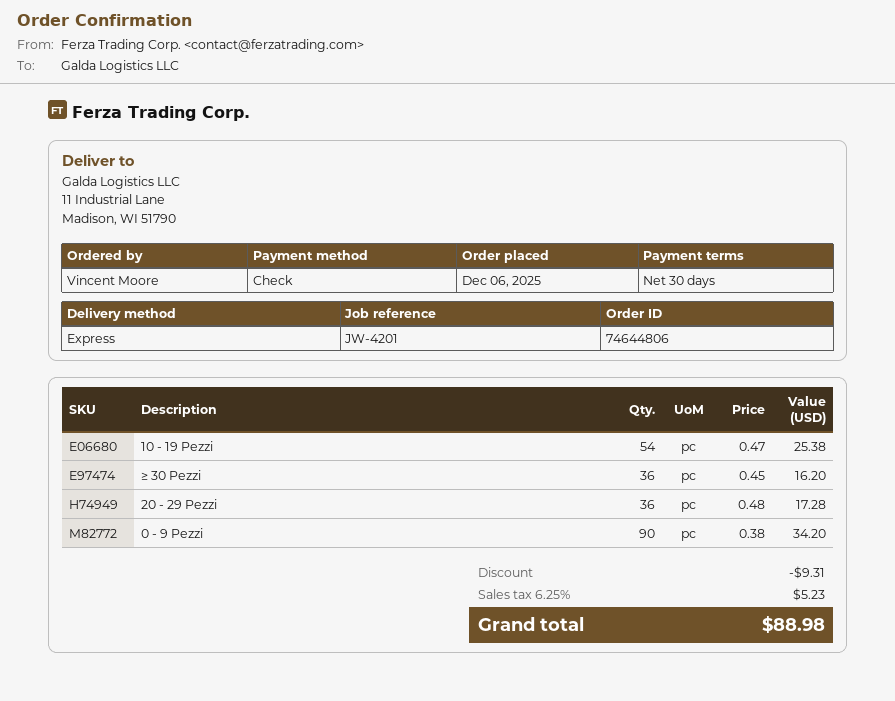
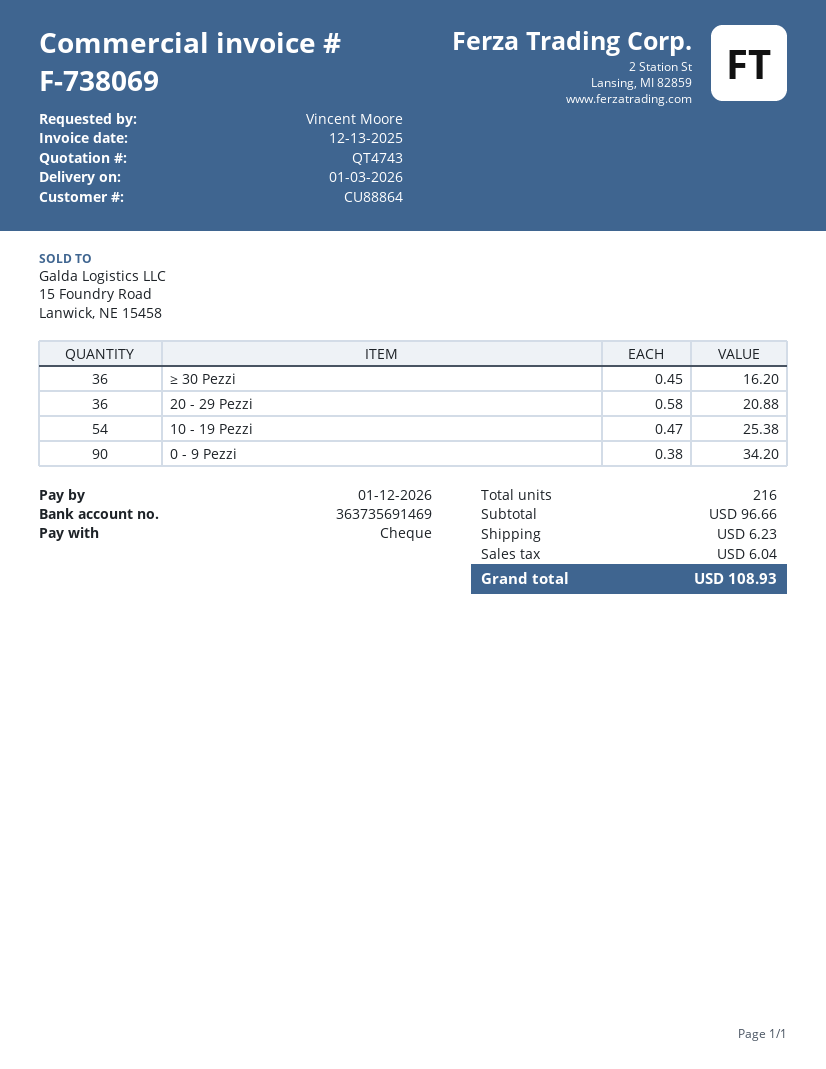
20 - 29 Pezzi: 36 x 0.48 = 17.28 -> 36 x 0.58 = 20.88
discount: 9.31 -> none
shipping: none -> 6.23
tax: 5.23 -> 6.04
total: 88.98 -> 108.93

